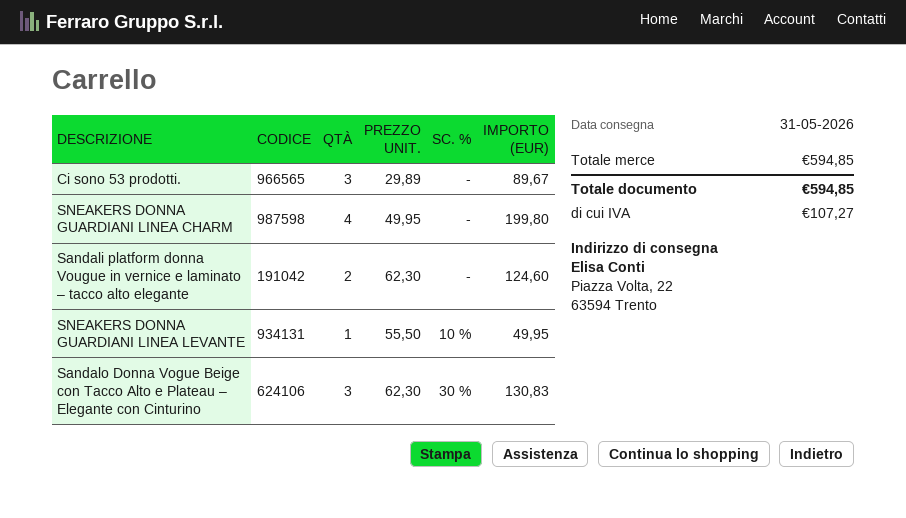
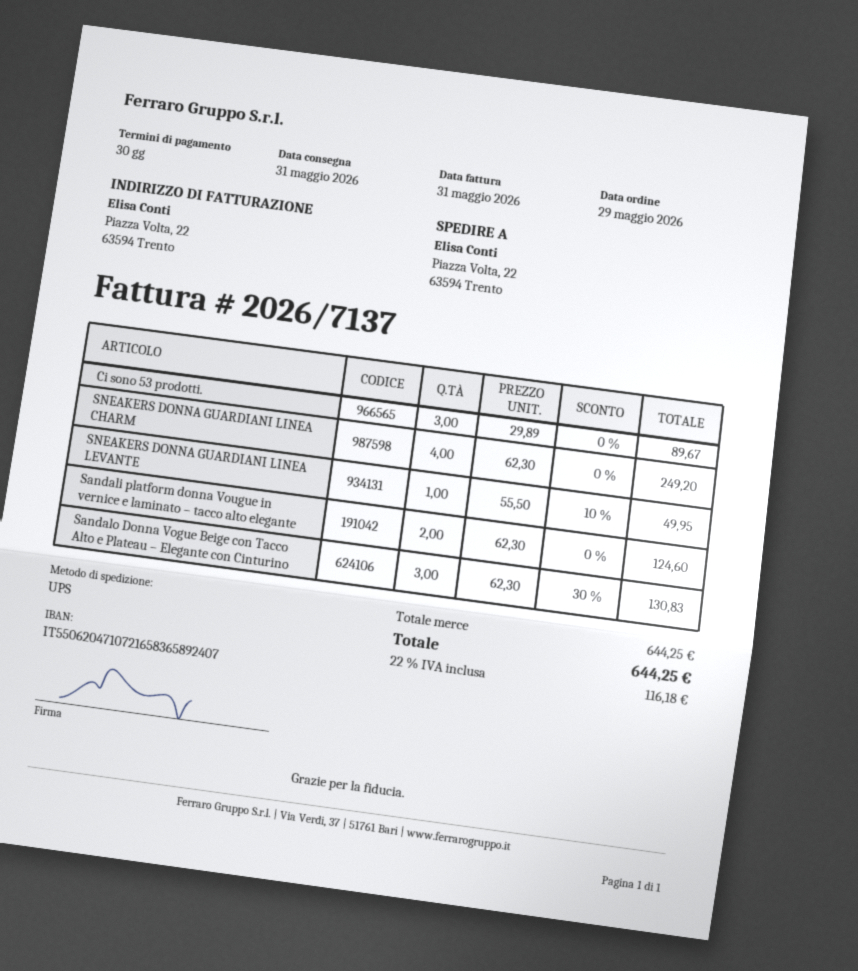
SNEAKERS DONNA GUARDIANI LINEA CHARM: 4 x 49.95 = 199.80 -> 4 x 62.30 = 249.20
subtotal: 594.85 -> 644.25
tax: 107.27 -> 116.18
total: 594.85 -> 644.25

